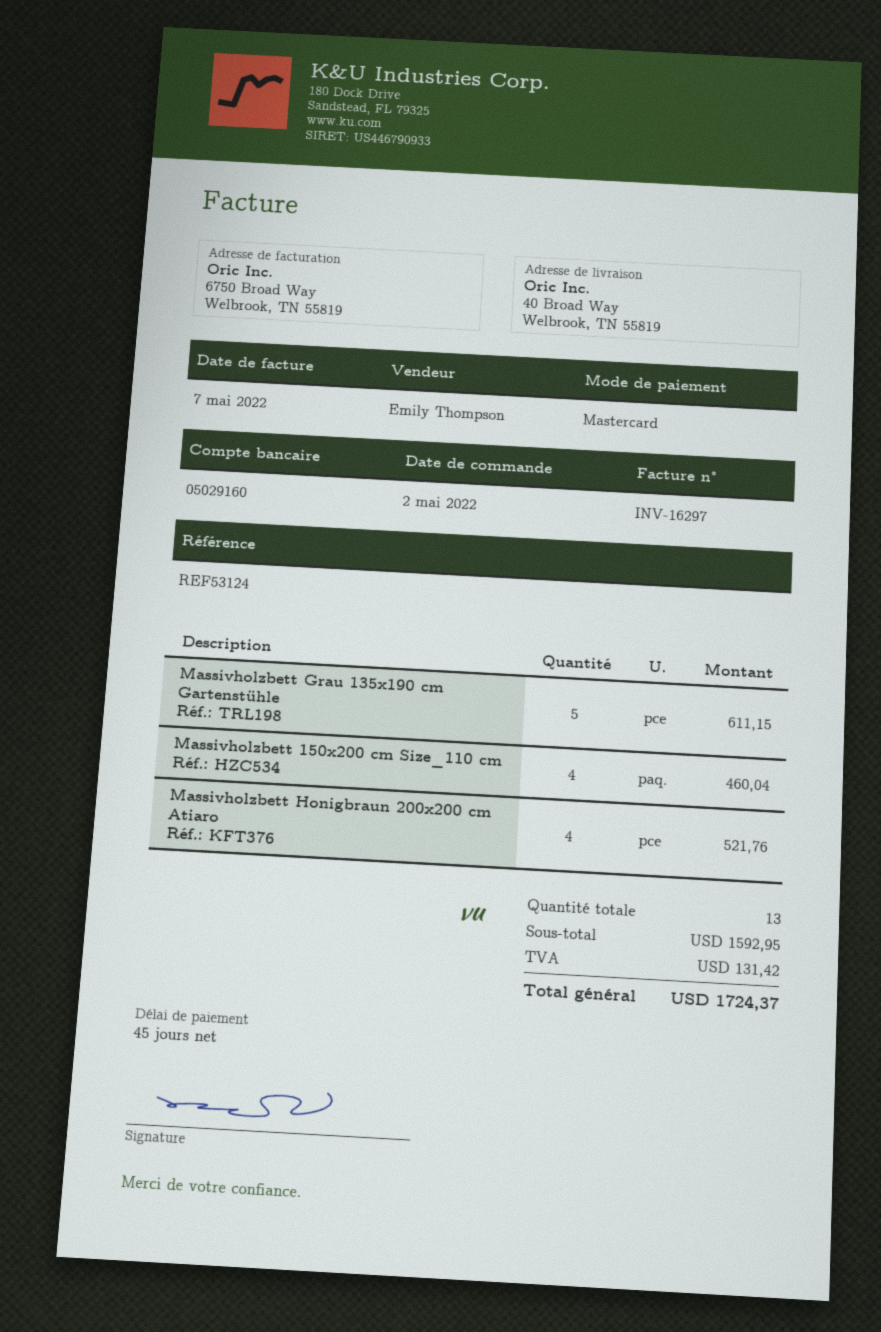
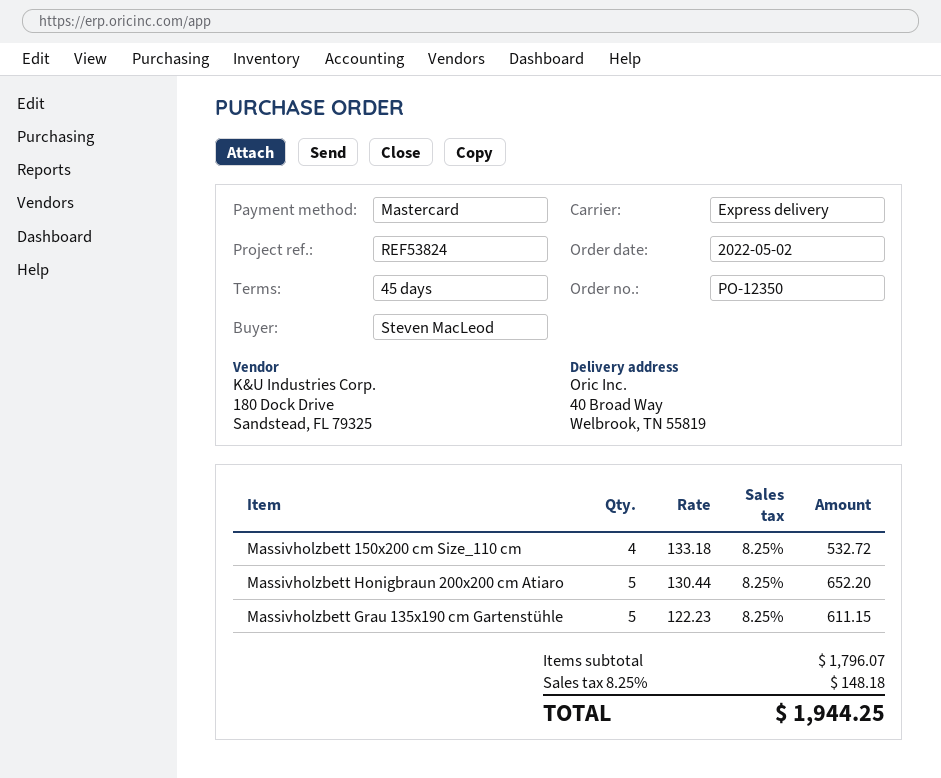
reference: REF53124 -> REF53824
Massivholzbett 150x200 cm Size_110 cm: 4 for 460.04 -> 4 for 532.72
Massivholzbett Honigbraun 200x200 cm Atiaro: 4 for 521.76 -> 5 for 652.20
subtotal: 1592.95 -> 1796.07
tax: 131.42 -> 148.18
total: 1724.37 -> 1944.25

